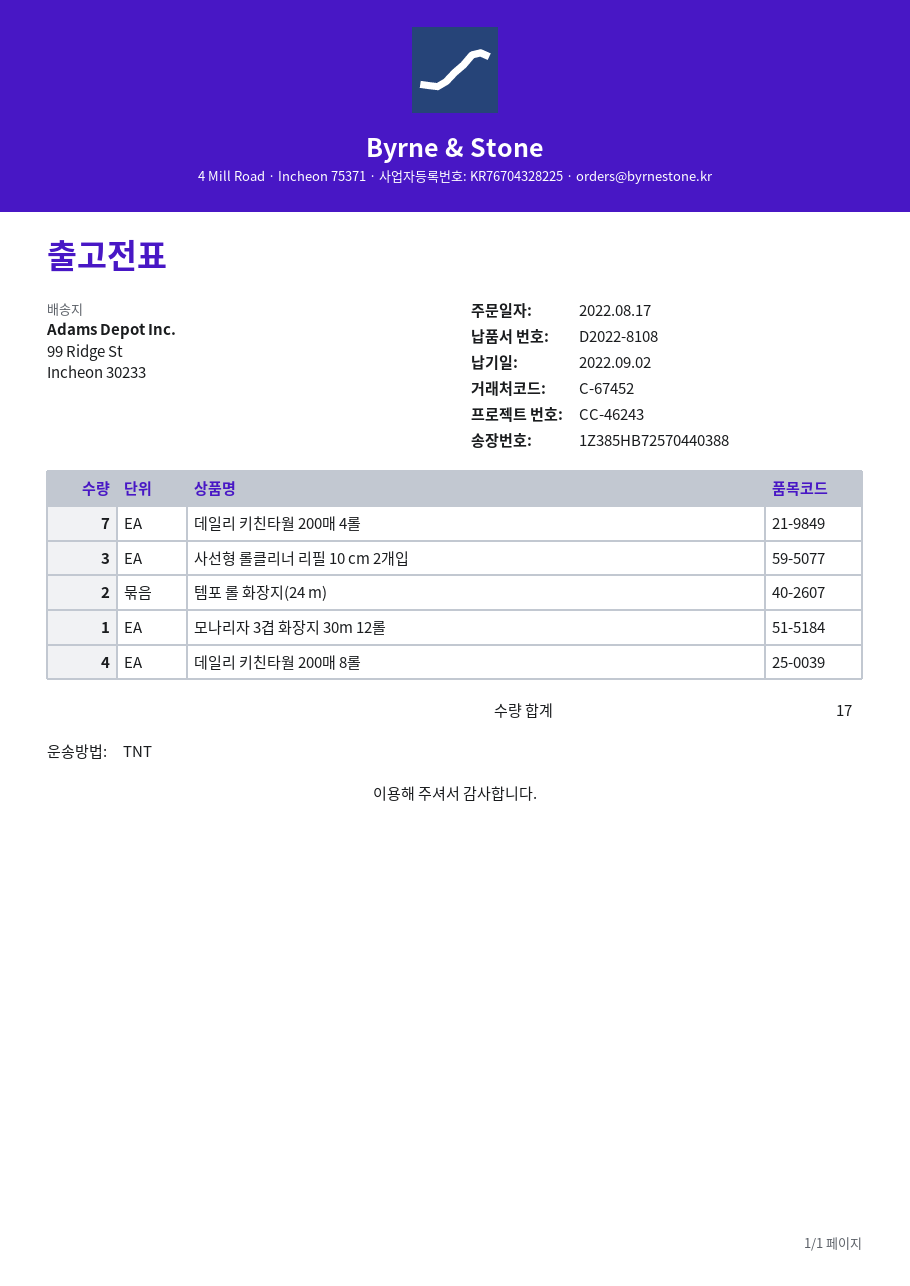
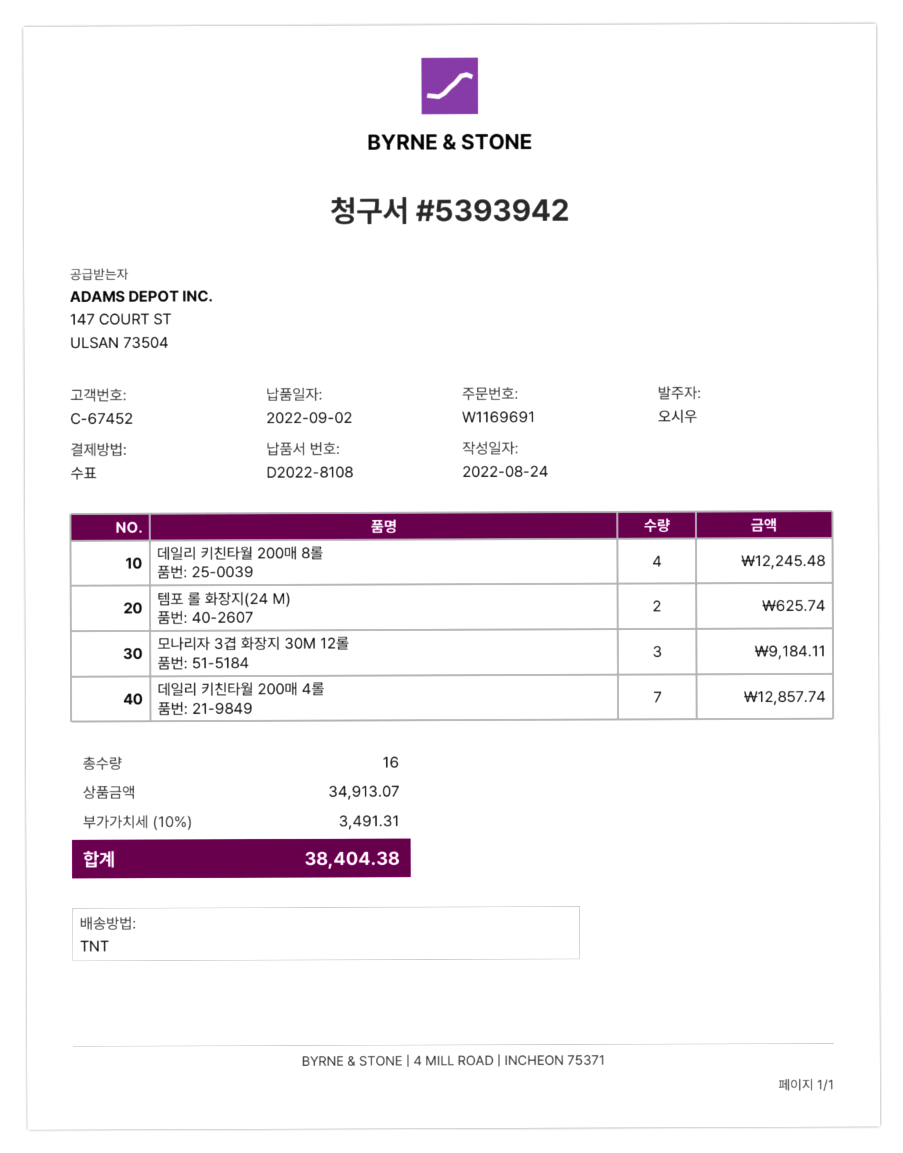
사선형 롤클리너 리필 10 cm 2개입: 3 -> none
모나리자 3겹 화장지 30m 12롤: 1 -> 3
total quantity: 17 -> 16

